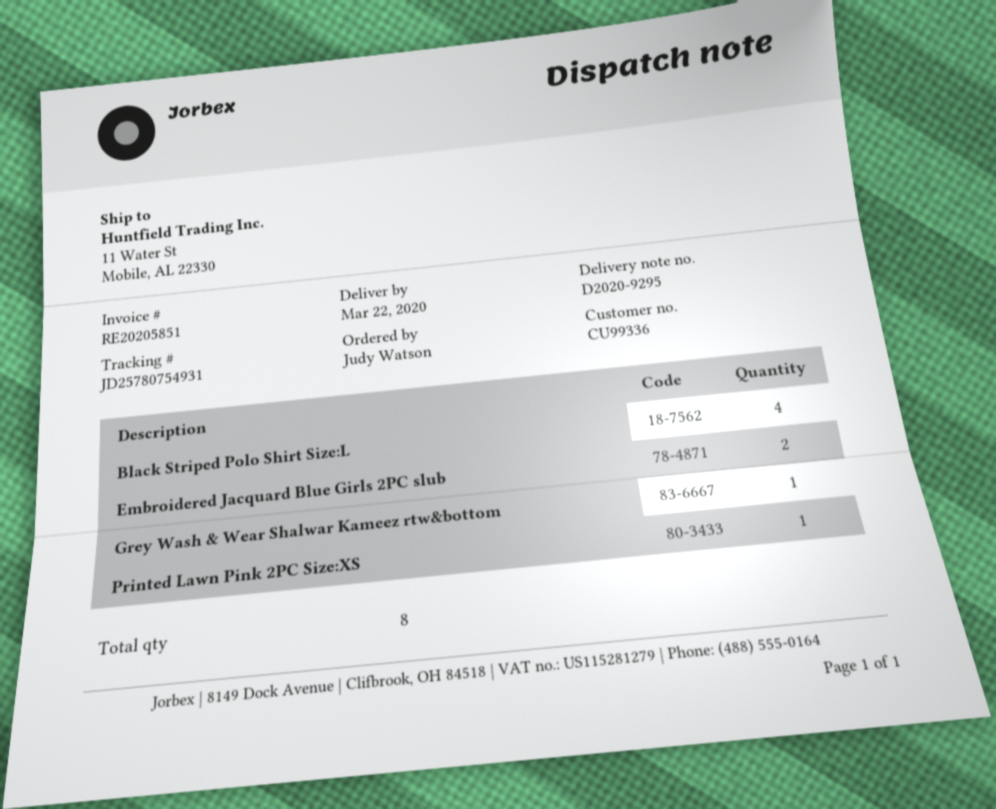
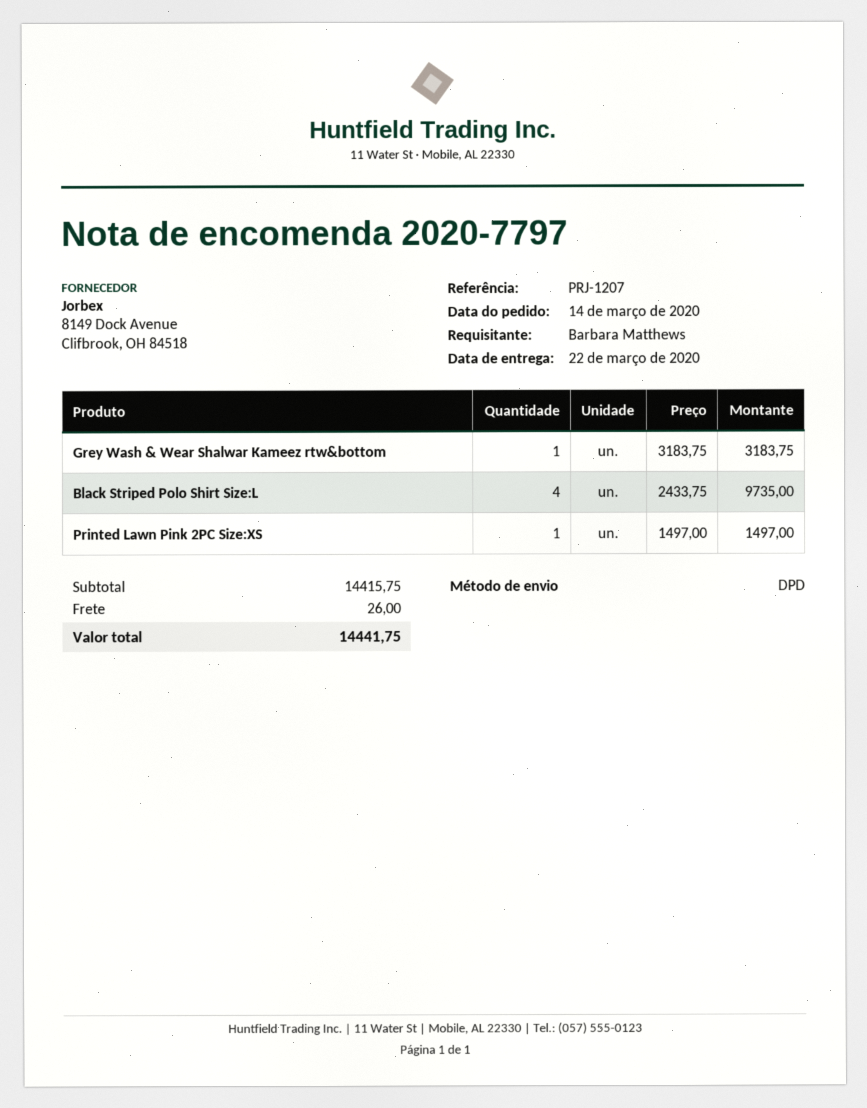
ordered by: Judy Watson -> Barbara Matthews
Embroidered Jacquard Blue Girls 2PC slub: 2 -> none

